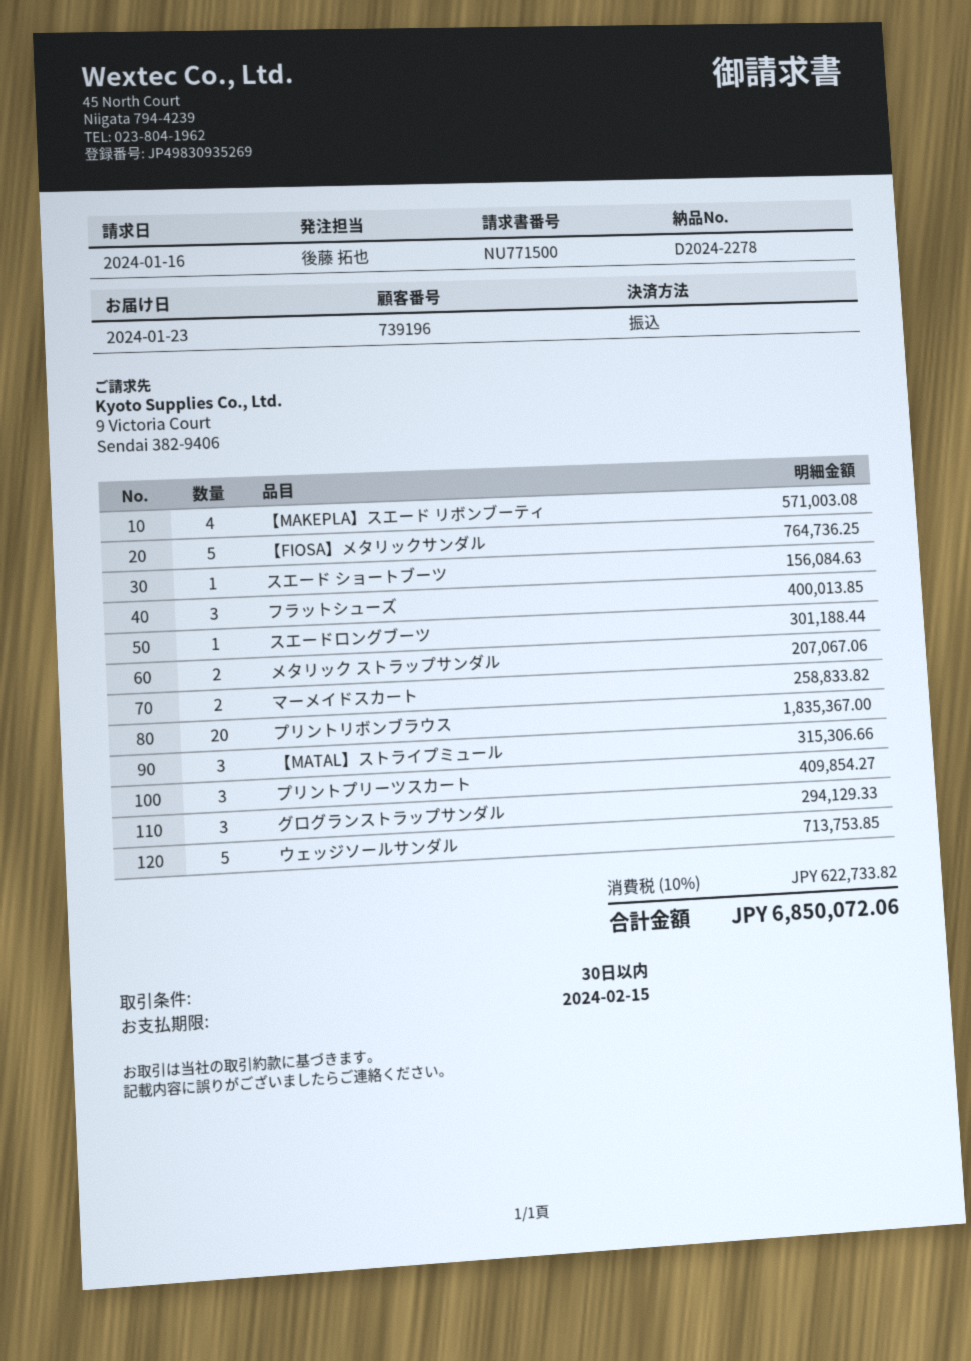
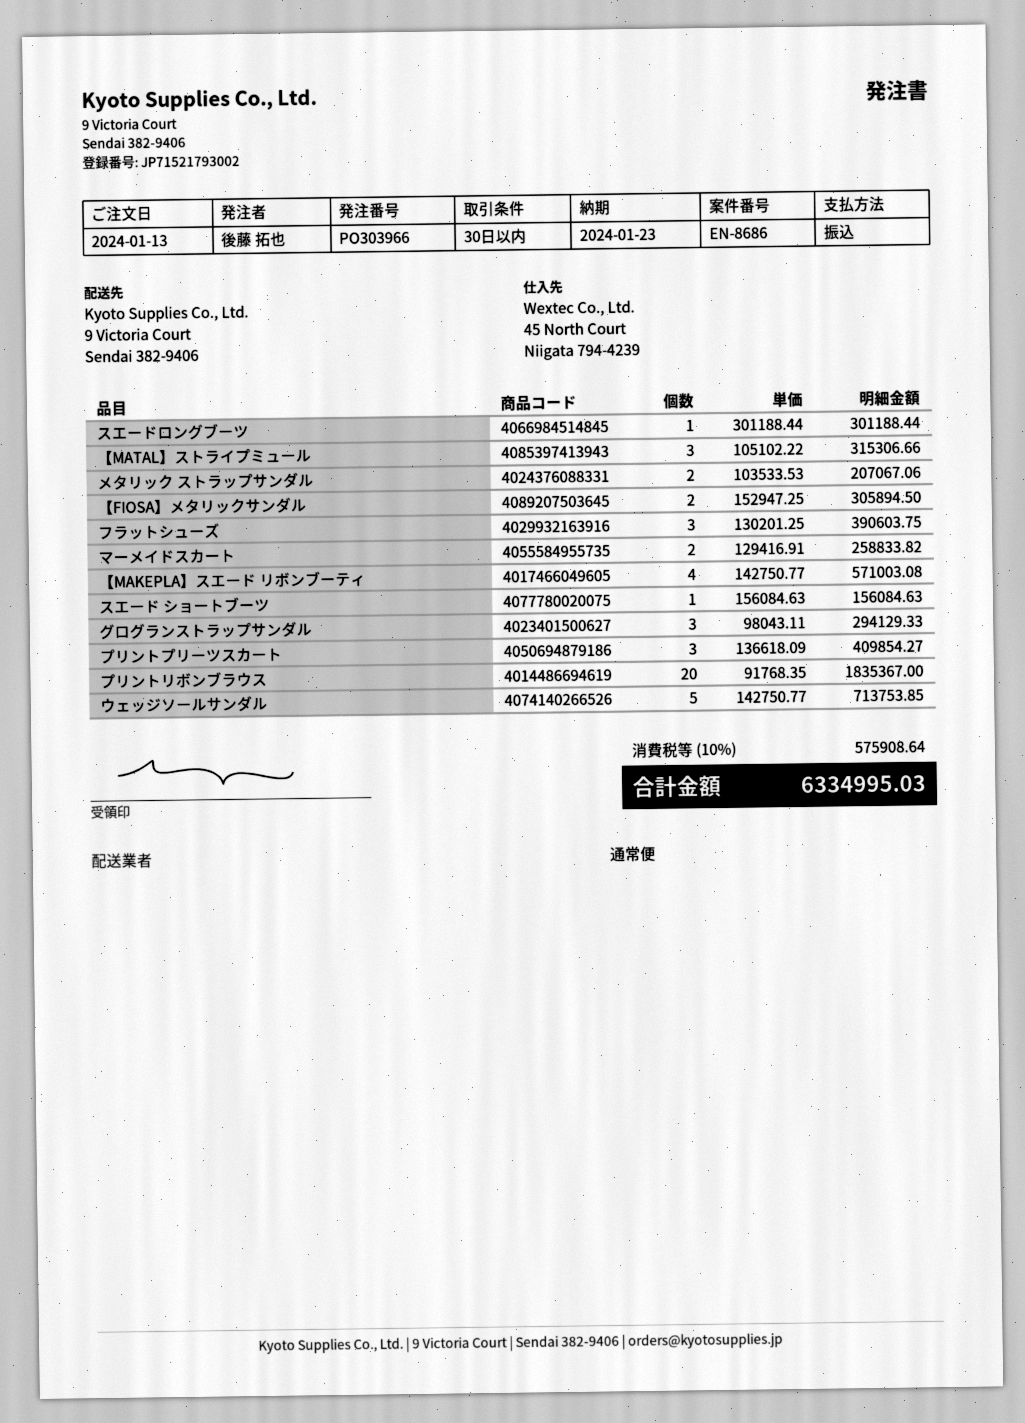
【FIOSA】メタリックサンダル: 5 for 764736.25 -> 2 for 305894.50
フラットシューズ: 3 for 400013.85 -> 3 for 390603.75
tax: 10% = 622733.82 -> 10% = 575908.64
total: 6850072.06 -> 6334995.03

